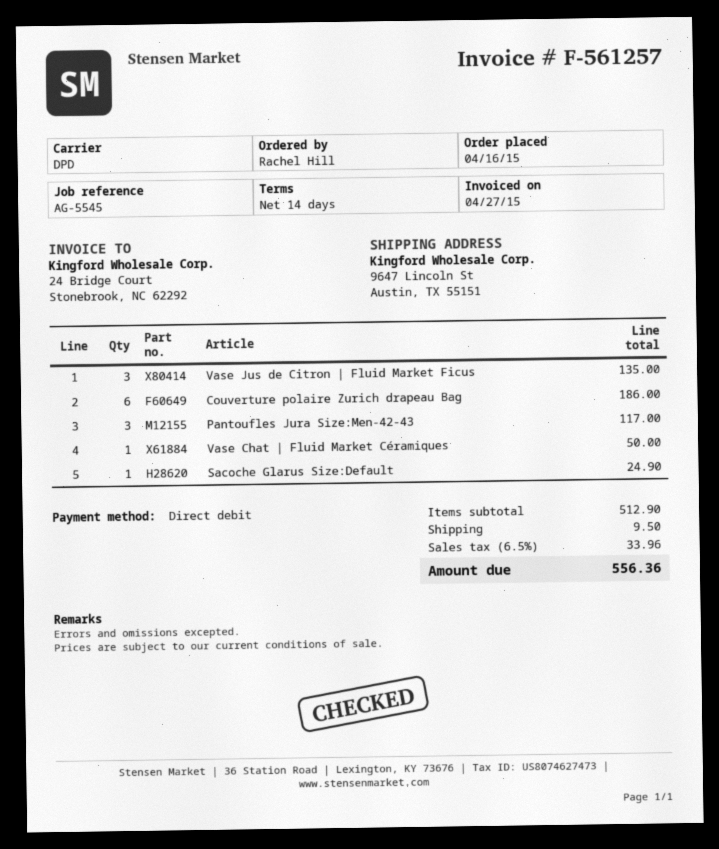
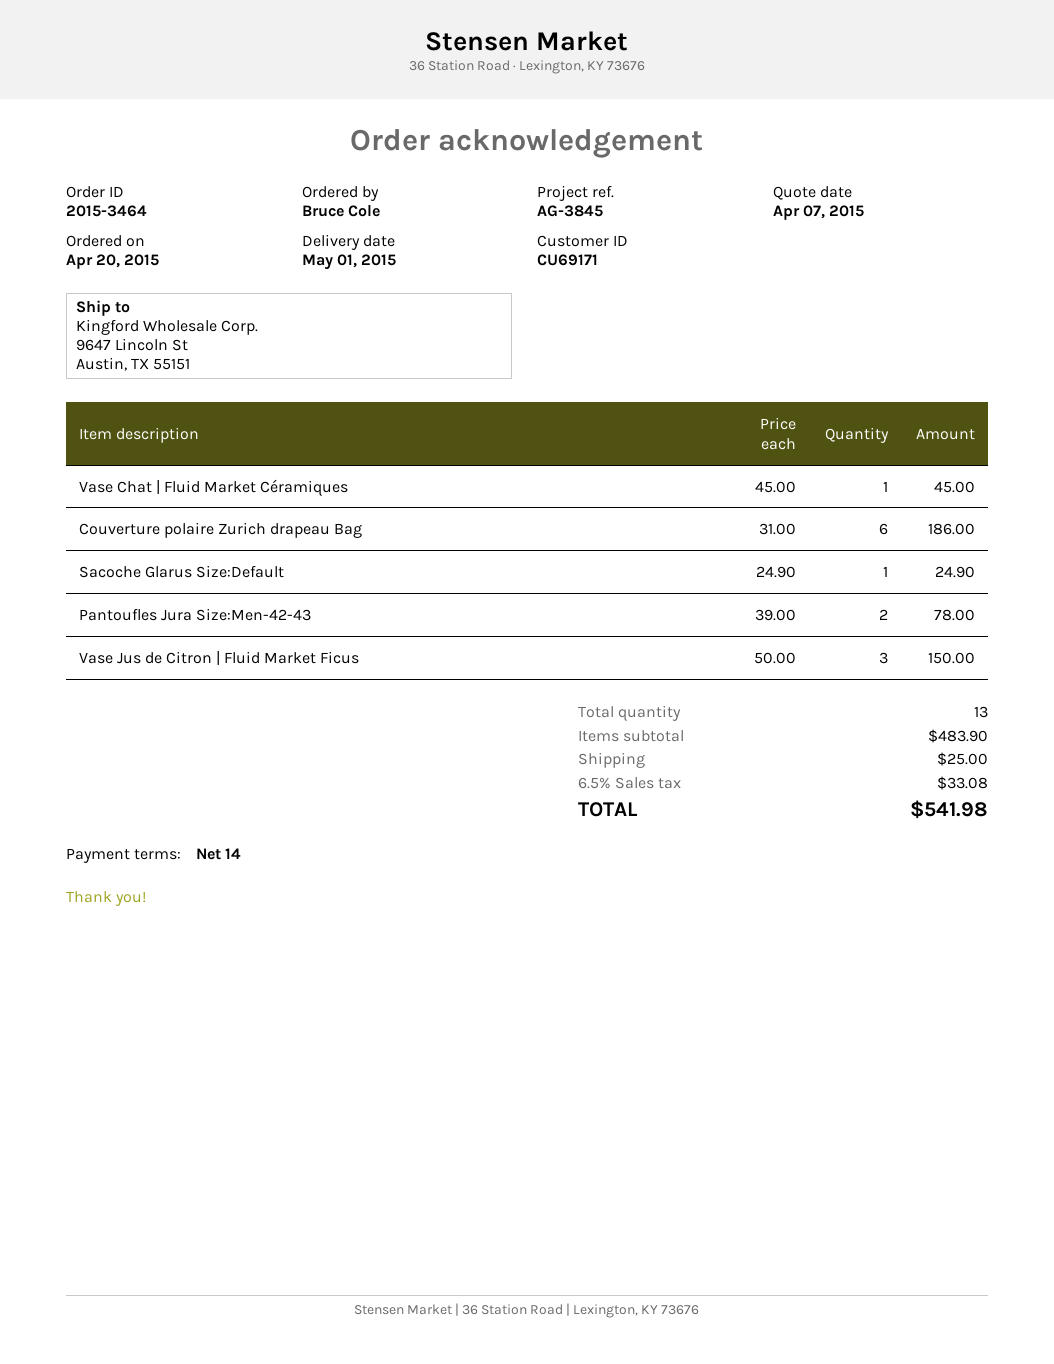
order date: 2015-04-16 -> 2015-04-20
reference: AG-5545 -> AG-3845
ordered by: Rachel Hill -> Bruce Cole
Vase Jus de Citron | Fluid Market Ficus: 3 for 135.00 -> 3 for 150.00
Pantoufles Jura Size:Men-42-43: 3 for 117.00 -> 2 for 78.00
Vase Chat | Fluid Market Céramiques: 1 for 50.00 -> 1 for 45.00
subtotal: 512.90 -> 483.90
shipping: 9.50 -> 25.00
tax: 6.5% = 33.96 -> 6.5% = 33.08
total: 556.36 -> 541.98

